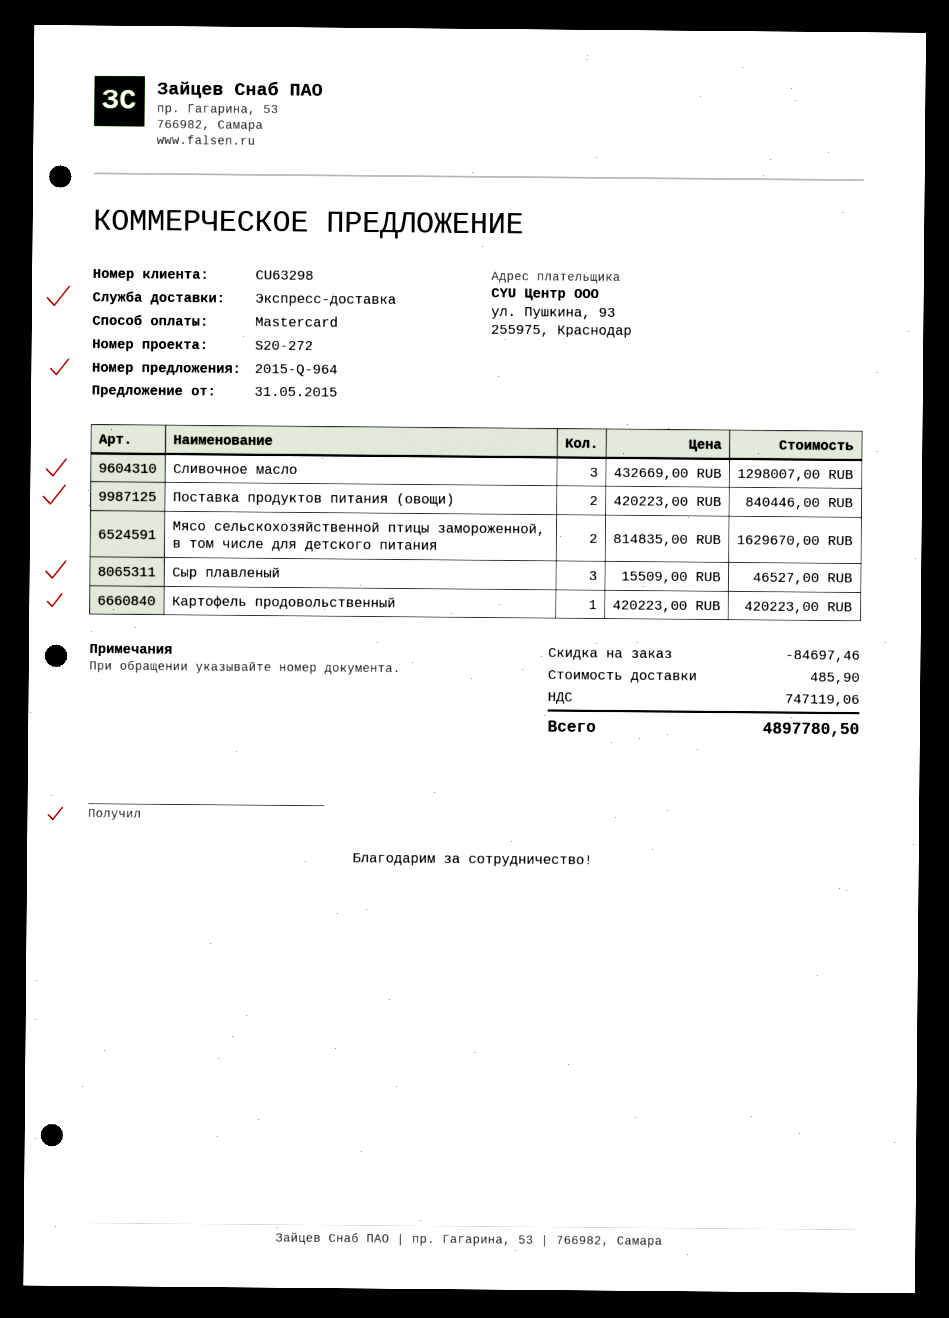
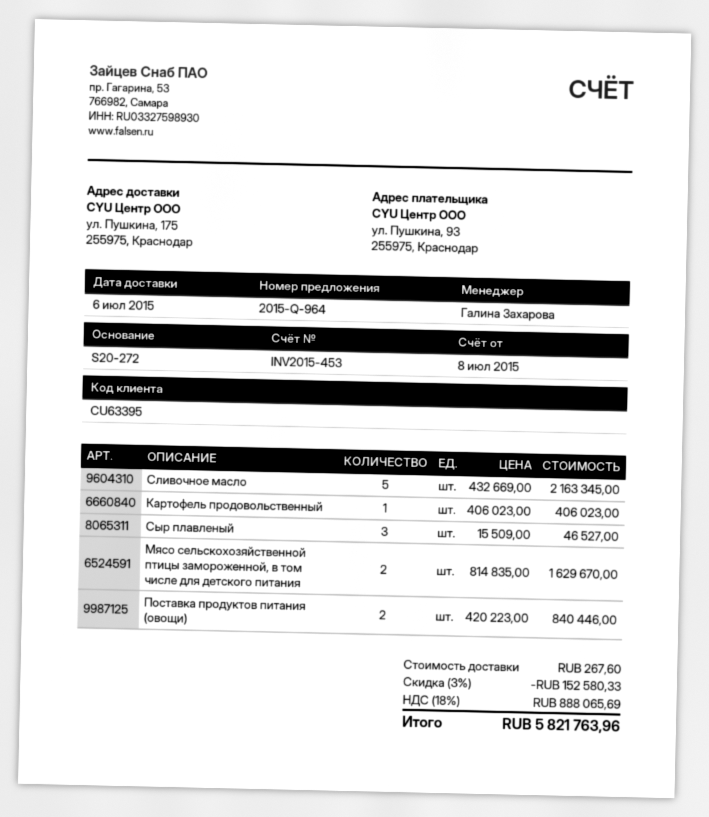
customer number: CU63298 -> CU63395
Сливочное масло: 3 x 432669.00 = 1298007.00 -> 5 x 432669.00 = 2163345.00
Картофель продовольственный: 1 x 420223.00 = 420223.00 -> 1 x 406023.00 = 406023.00
discount: 84697.46 -> 152580.33
shipping: 485.90 -> 267.60
tax: 747119.06 -> 888065.69
total: 4897780.50 -> 5821763.96

